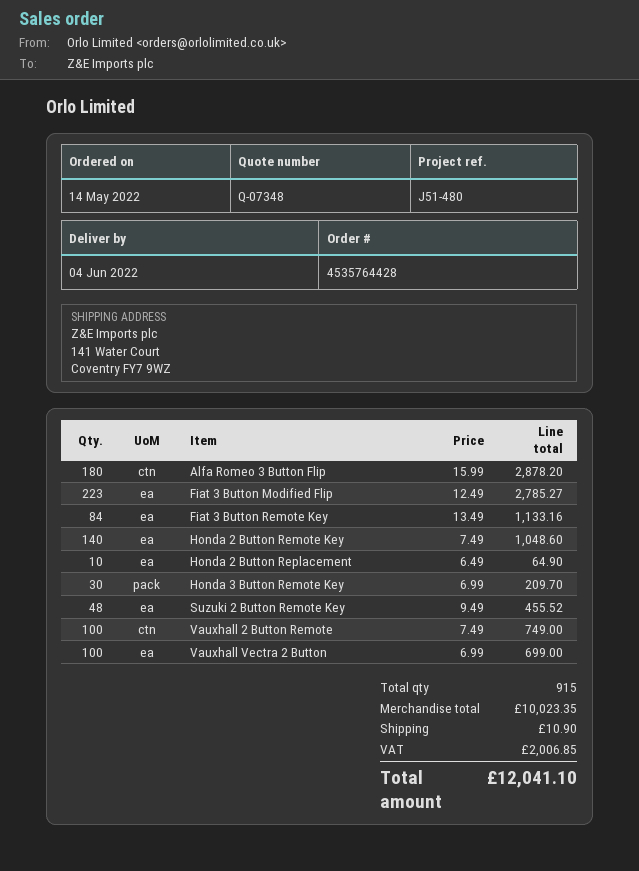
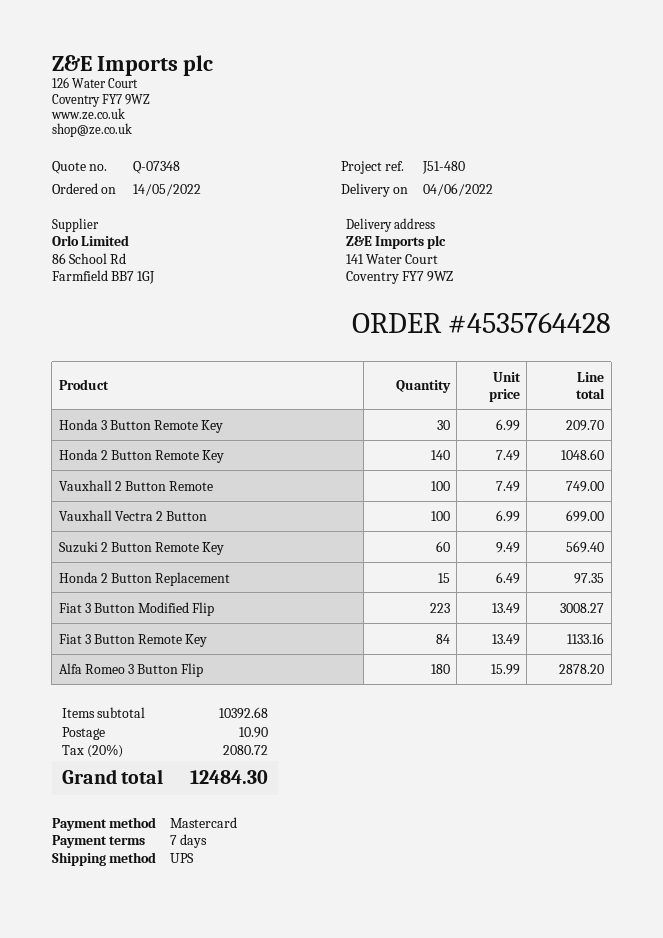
Fiat 3 Button Modified Flip: 223 x 12.49 = 2785.27 -> 223 x 13.49 = 3008.27
Honda 2 Button Replacement: 10 x 6.49 = 64.90 -> 15 x 6.49 = 97.35
Suzuki 2 Button Remote Key: 48 x 9.49 = 455.52 -> 60 x 9.49 = 569.40
subtotal: 10023.35 -> 10392.68
tax: 2006.85 -> 2080.72
total: 12041.10 -> 12484.30

